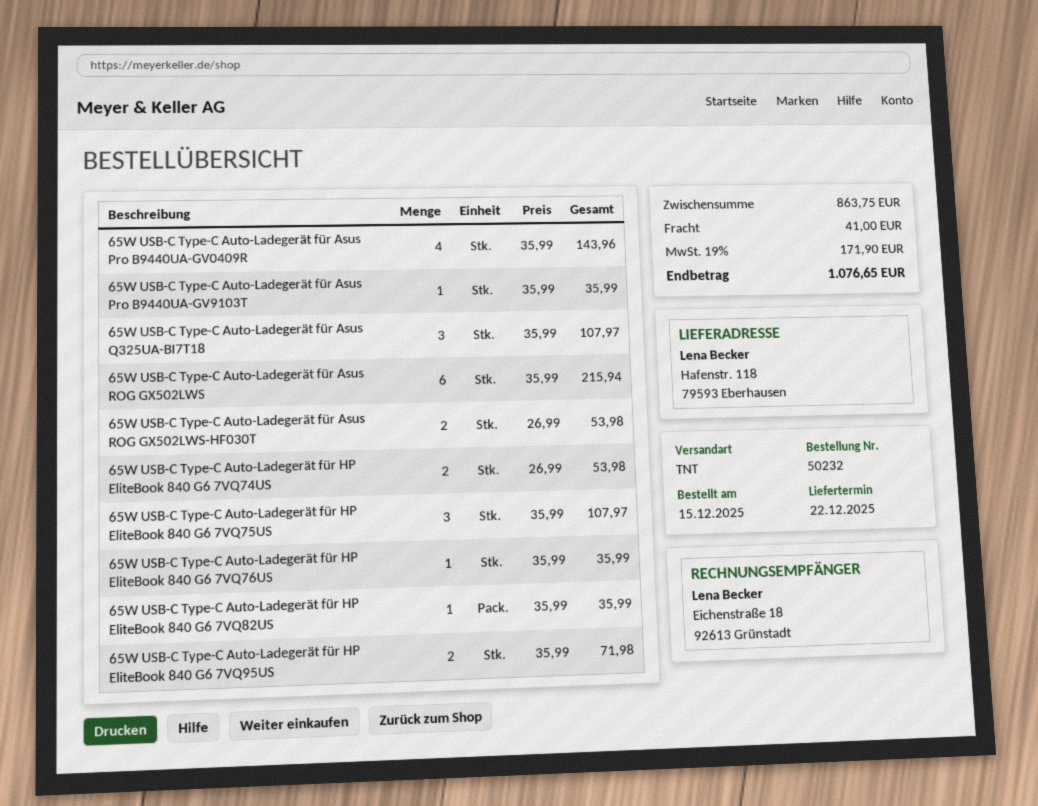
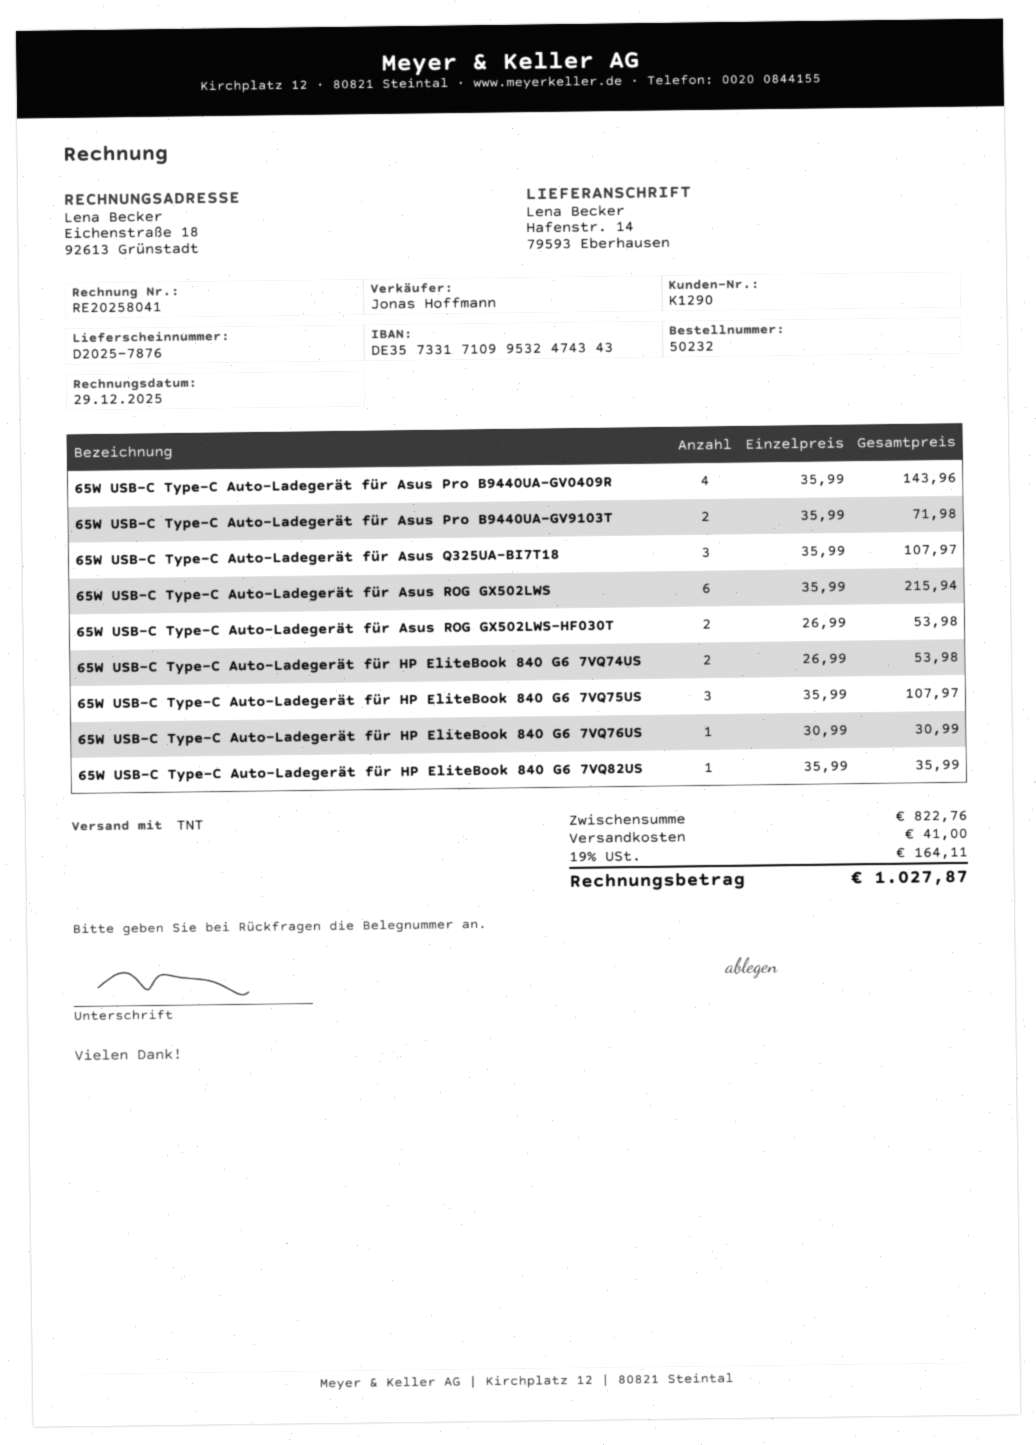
ship to: Hafenstr. 118, 79593 Eberhausen -> Hafenstr. 14, 79593 Eberhausen
65W USB-C Type-C Auto-Ladegerät für Asus Pro B9440UA-GV9103T: 1 x 35.99 = 35.99 -> 2 x 35.99 = 71.98
65W USB-C Type-C Auto-Ladegerät für HP EliteBook 840 G6 7VQ76US: 1 x 35.99 = 35.99 -> 1 x 30.99 = 30.99
65W USB-C Type-C Auto-Ladegerät für HP EliteBook 840 G6 7VQ95US: 2 x 35.99 = 71.98 -> none
subtotal: 863.75 -> 822.76
tax: 19% = 171.90 -> 19% = 164.11
total: 1076.65 -> 1027.87

